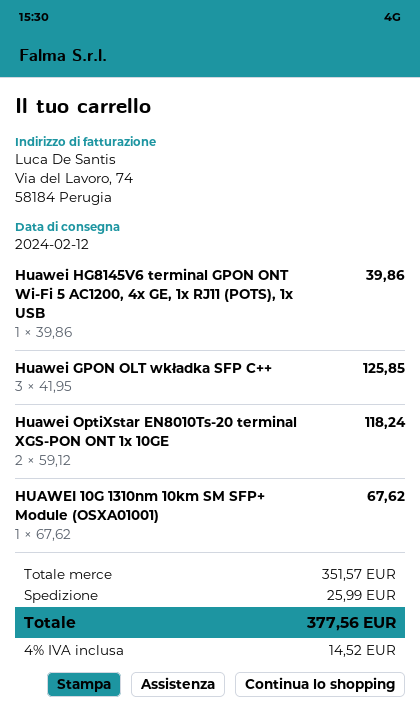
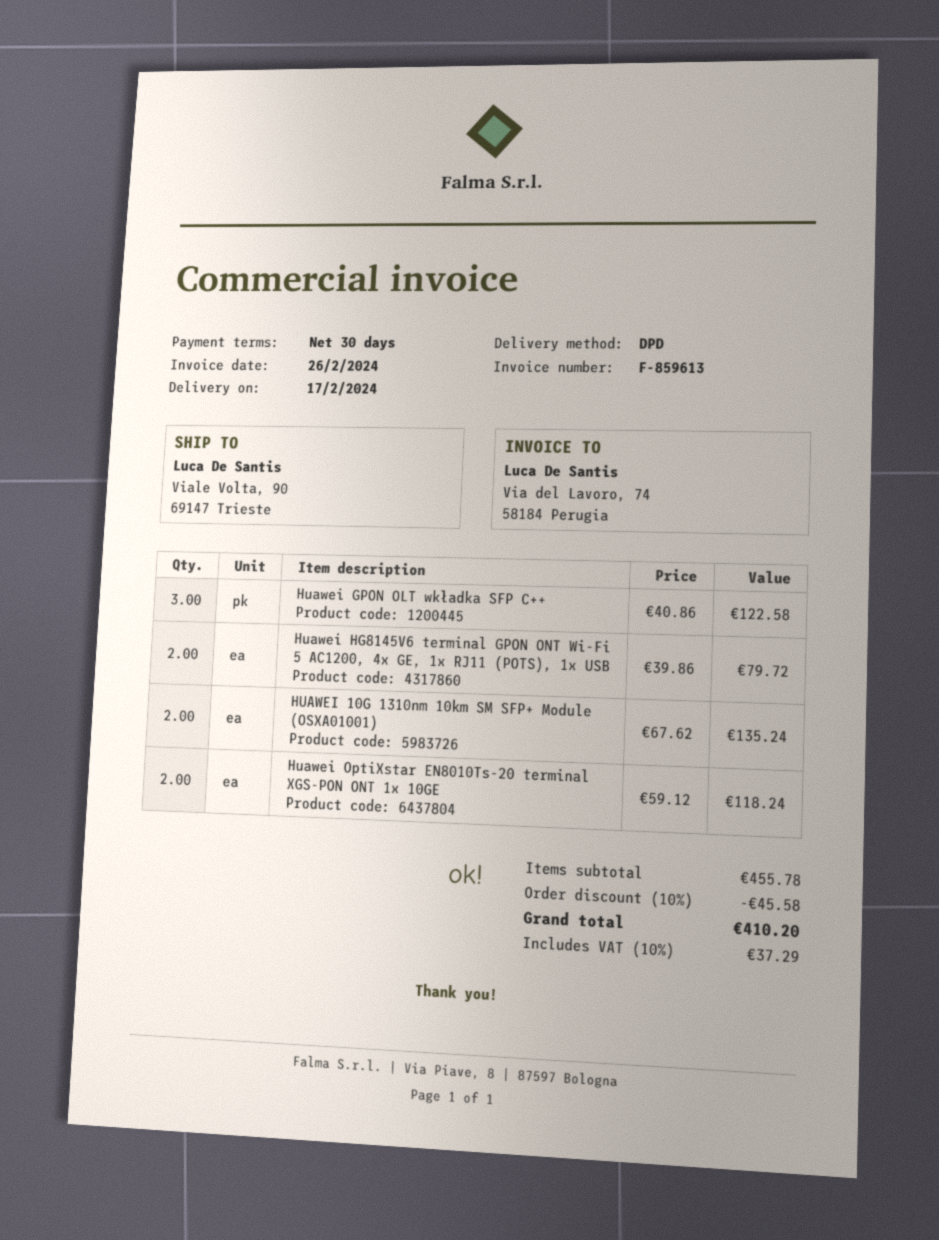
delivery date: 2024-02-12 -> 2024-02-17
Huawei HG8145V6 terminal GPON ONT Wi-Fi 5 AC1200, 4x GE, 1x RJ11 (POTS), 1x USB: 1 x 39.86 = 39.86 -> 2 x 39.86 = 79.72
Huawei GPON OLT wkładka SFP C++: 3 x 41.95 = 125.85 -> 3 x 40.86 = 122.58
HUAWEI 10G 1310nm 10km SM SFP+ Module (OSXA01001): 1 x 67.62 = 67.62 -> 2 x 67.62 = 135.24
subtotal: 351.57 -> 455.78
discount: none -> 10% = 45.58
shipping: 25.99 -> none
tax: 4% = 14.52 -> 10% = 37.29
total: 377.56 -> 410.20

